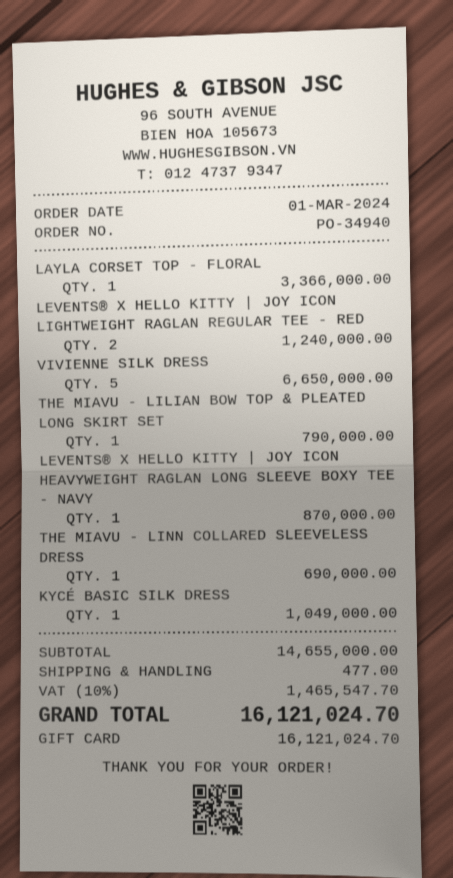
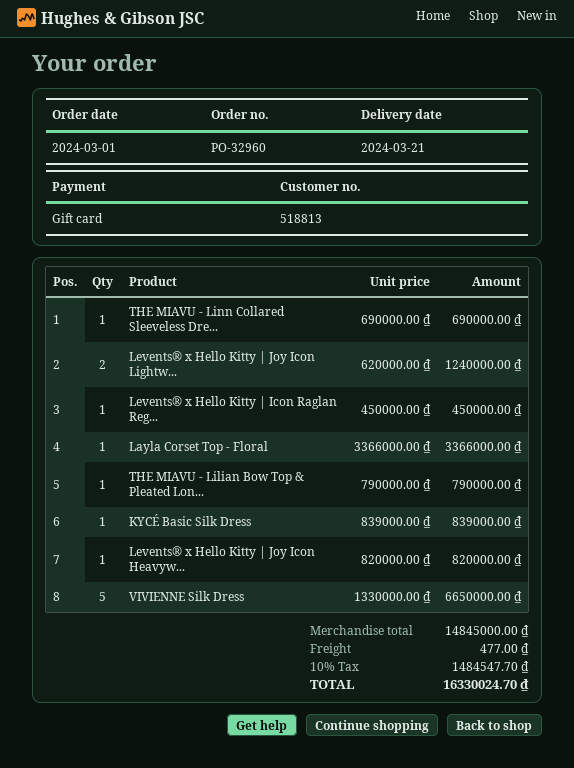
order number: PO-34940 -> PO-32960
LEVENTS® X HELLO KITTY | JOY ICON HEAVYWEIGHT RAGLAN LONG SLEEVE BOXY TEE - NAVY: 1 for 870000.00 -> 1 for 820000.00
KYCÉ BASIC SILK DRESS: 1 for 1049000.00 -> 1 for 839000.00
Levents® x Hello Kitty | Icon Raglan Reg...: none -> 1 for 450000.00
subtotal: 14655000.00 -> 14845000.00
tax: 10% = 1465547.70 -> 10% = 1484547.70
total: 16121024.70 -> 16330024.70

